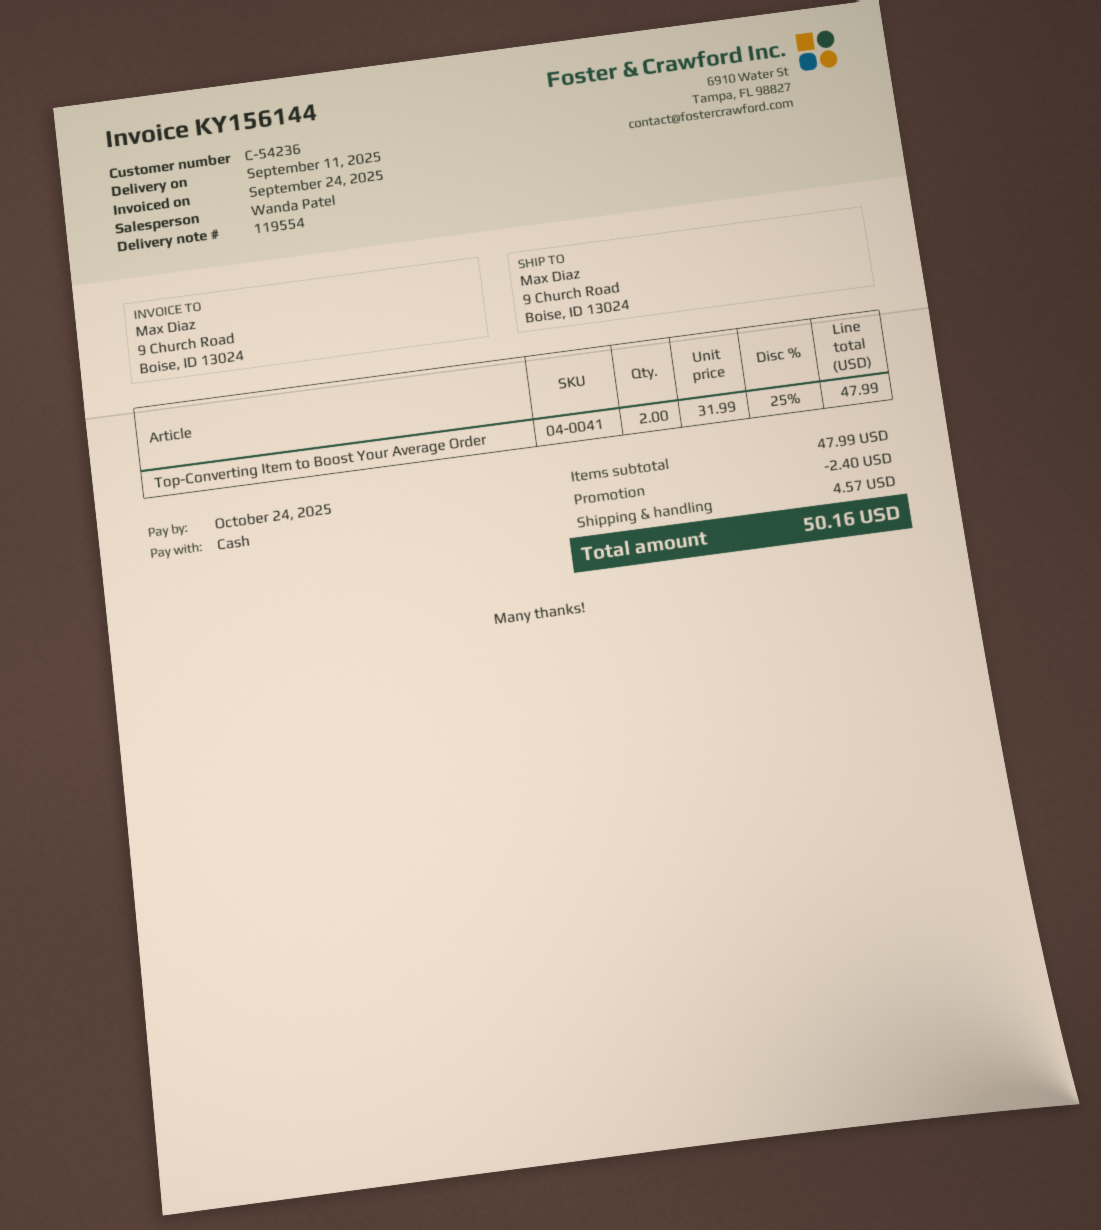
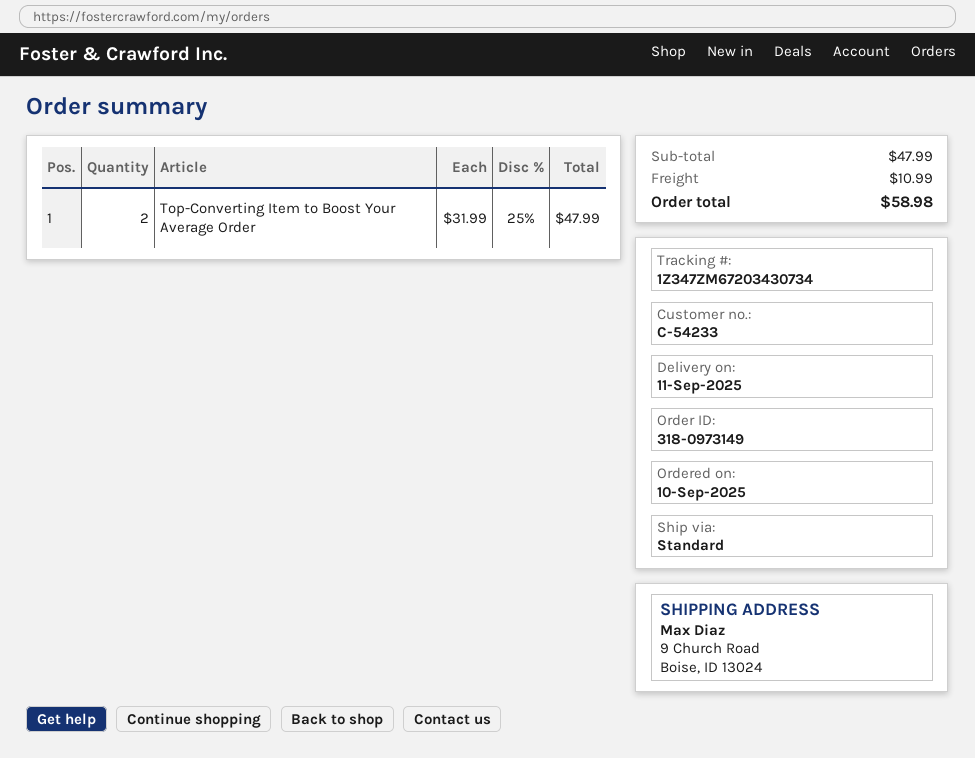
customer number: C-54236 -> C-54233
discount: 2.40 -> none
shipping: 4.57 -> 10.99
total: 50.16 -> 58.98

